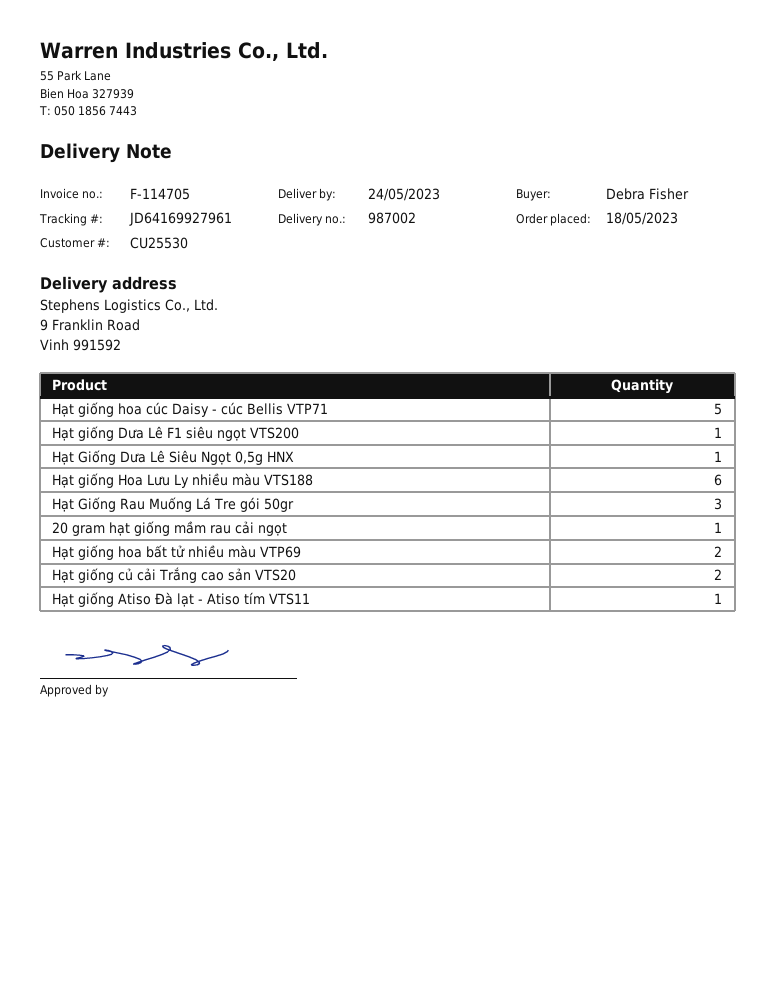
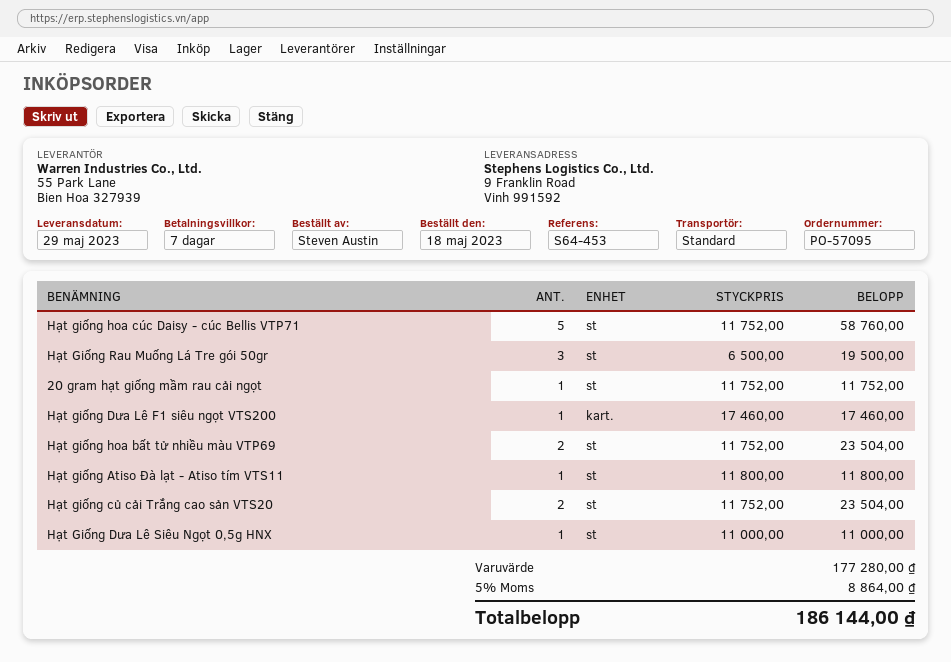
delivery date: 2023-05-24 -> 2023-05-29
ordered by: Debra Fisher -> Steven Austin
Hạt giống Hoa Lưu Ly nhiều màu VTS188: 6 -> none

